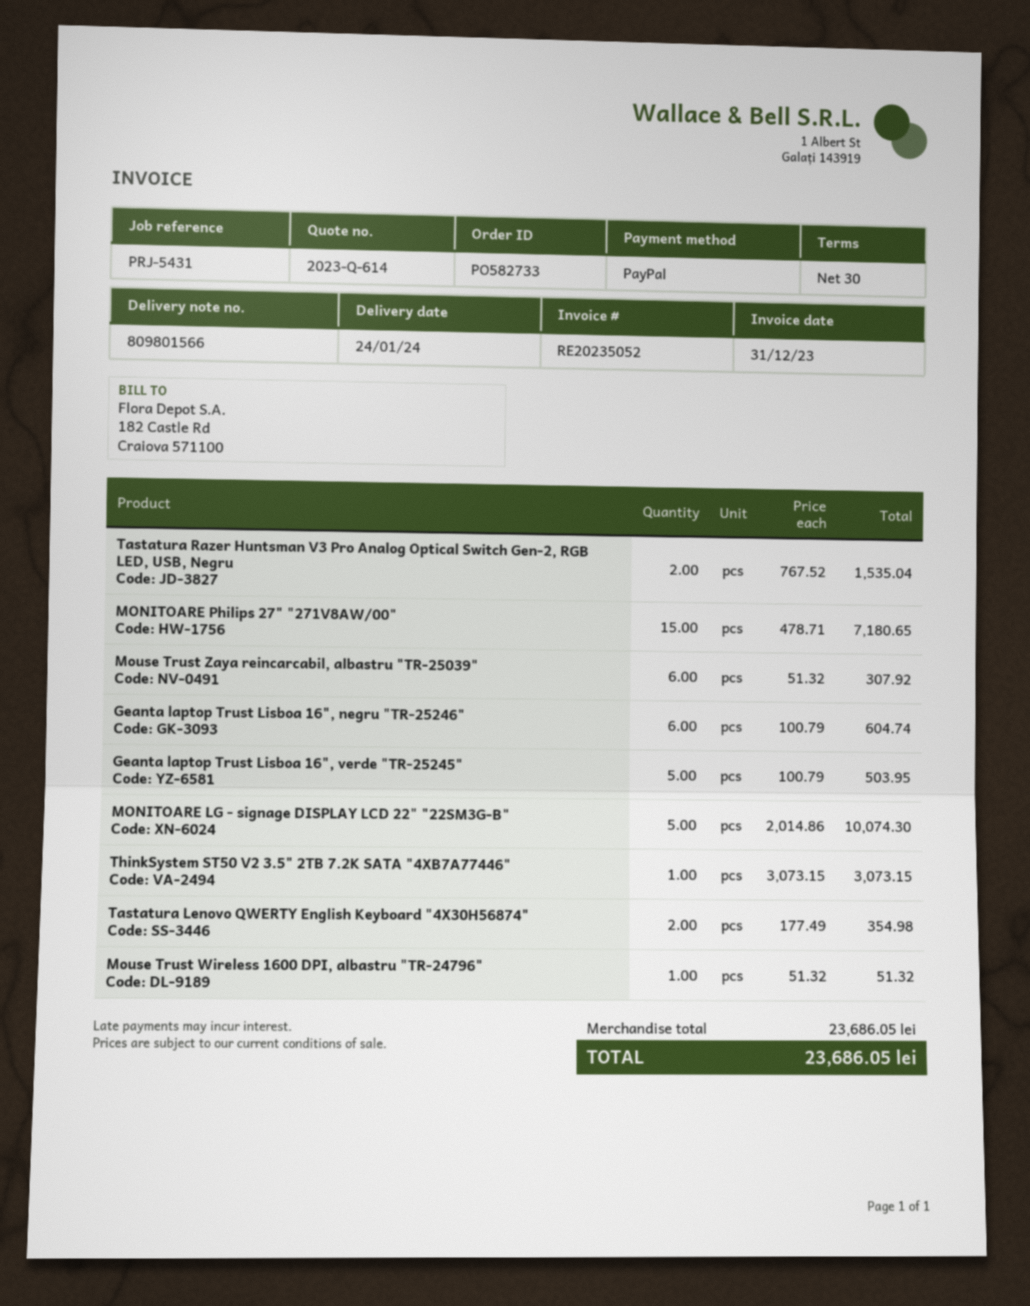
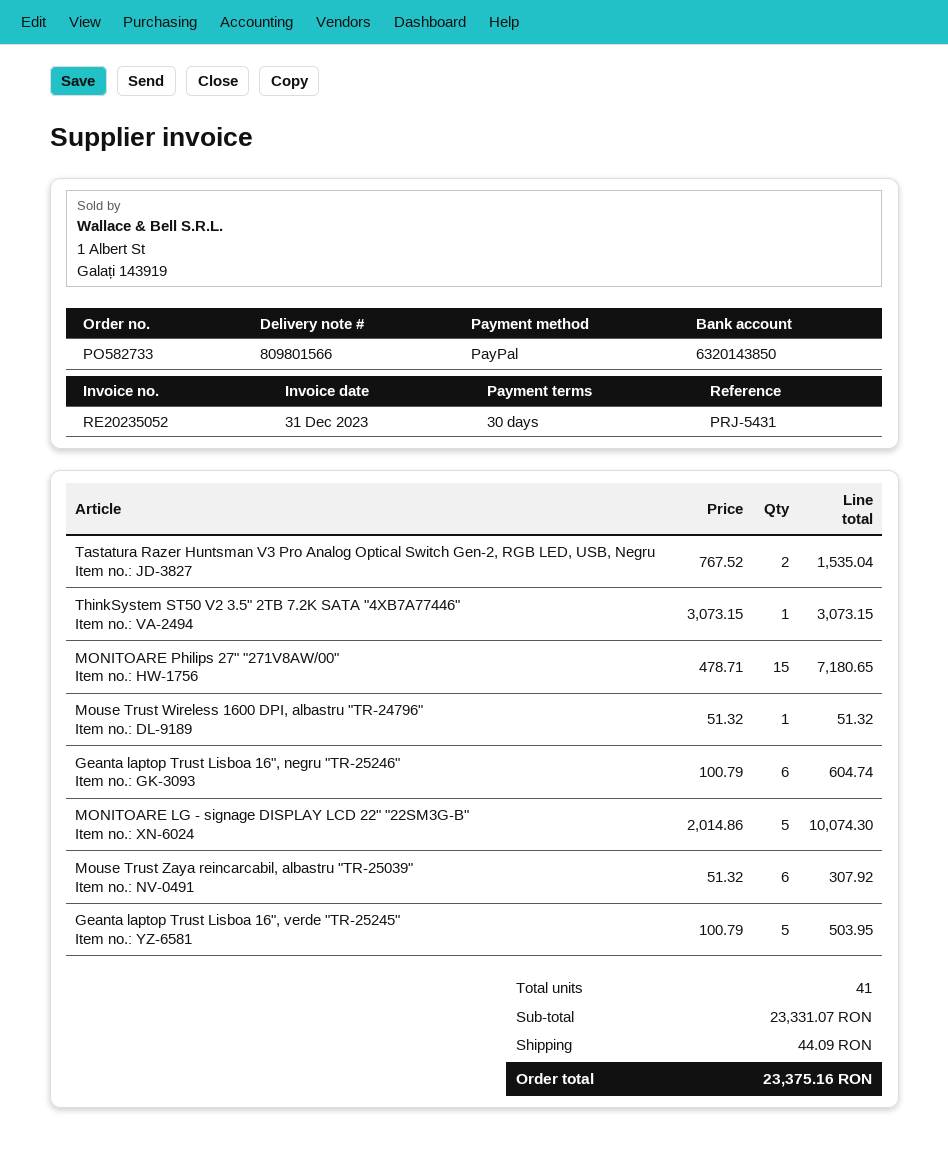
Tastatura Lenovo QWERTY English Keyboard "4X30H56874": 2 x 177.49 = 354.98 -> none
subtotal: 23686.05 -> 23331.07
shipping: none -> 44.09
total: 23686.05 -> 23375.16

